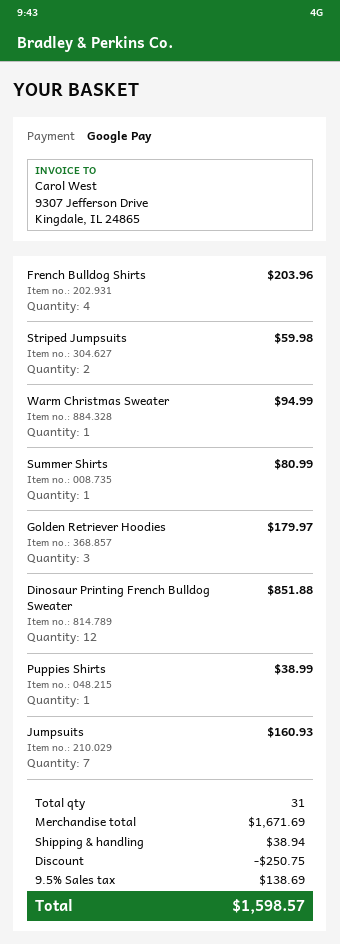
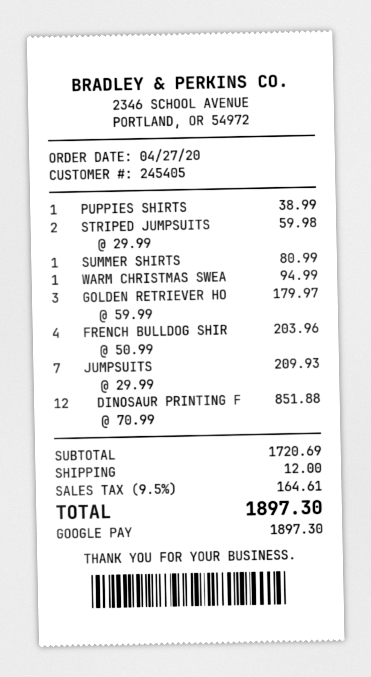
Jumpsuits: 7 for 160.93 -> 7 for 209.93
subtotal: 1671.69 -> 1720.69
discount: 250.75 -> none
shipping: 38.94 -> 12.00
tax: 9.5% = 138.69 -> 9.5% = 164.61
total: 1598.57 -> 1897.30

